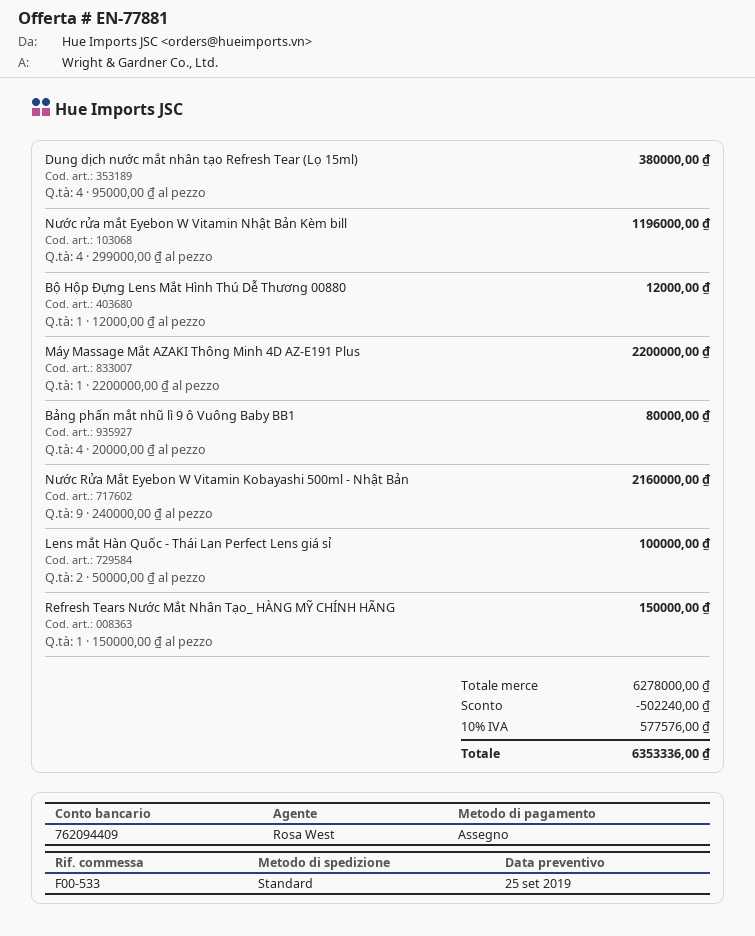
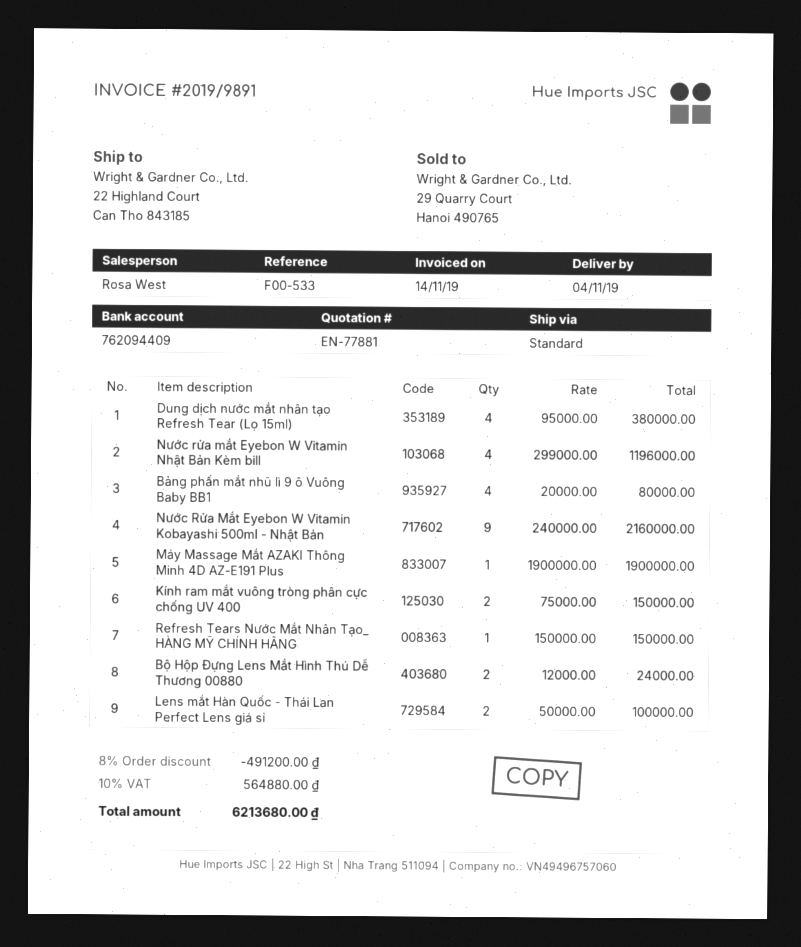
Bộ Hộp Đựng Lens Mắt Hình Thú Dễ Thương 00880: 1 x 12000.00 = 12000.00 -> 2 x 12000.00 = 24000.00
Máy Massage Mắt AZAKI Thông Minh 4D AZ-E191 Plus: 1 x 2200000.00 = 2200000.00 -> 1 x 1900000.00 = 1900000.00
Kính ram mắt vuông tròng phân cực chống UV 400: none -> 2 x 75000.00 = 150000.00
discount: 502240.00 -> 491200.00
tax: 10% = 577576.00 -> 10% = 564880.00
total: 6353336.00 -> 6213680.00

